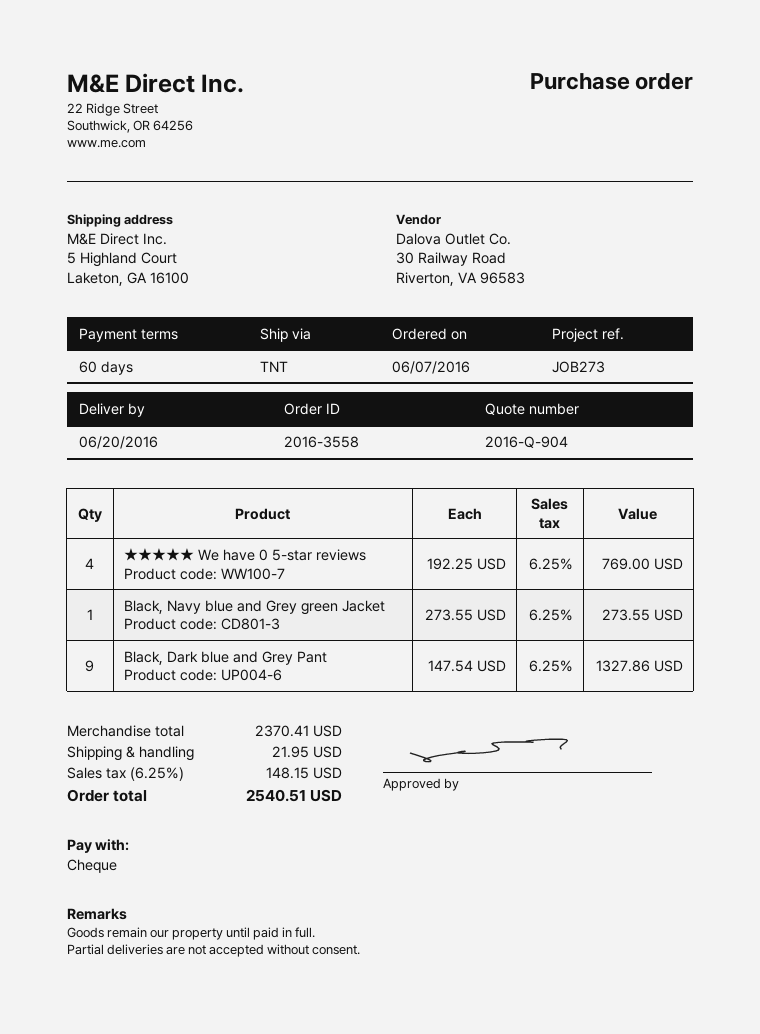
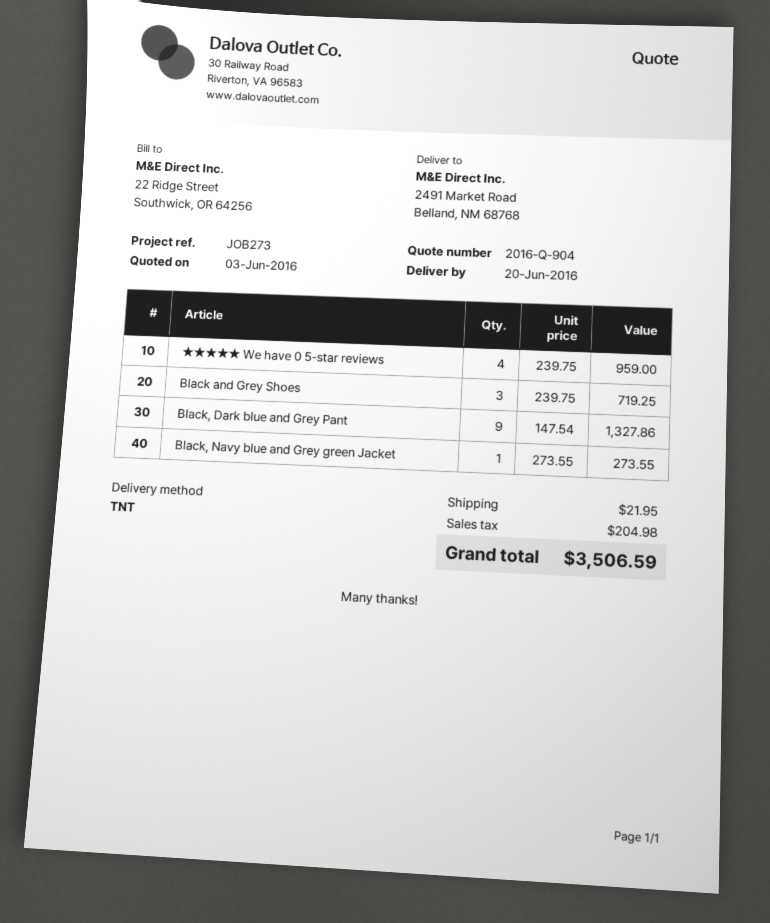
ship to: 5 Highland Court, Laketon, GA 16100 -> 2491 Market Road, Belland, NM 68768
★★★★★ We have 0 5-star reviews: 4 x 192.25 = 769.00 -> 4 x 239.75 = 959.00
Black and Grey Shoes: none -> 3 x 239.75 = 719.25
tax: 148.15 -> 204.98
total: 2540.51 -> 3506.59

